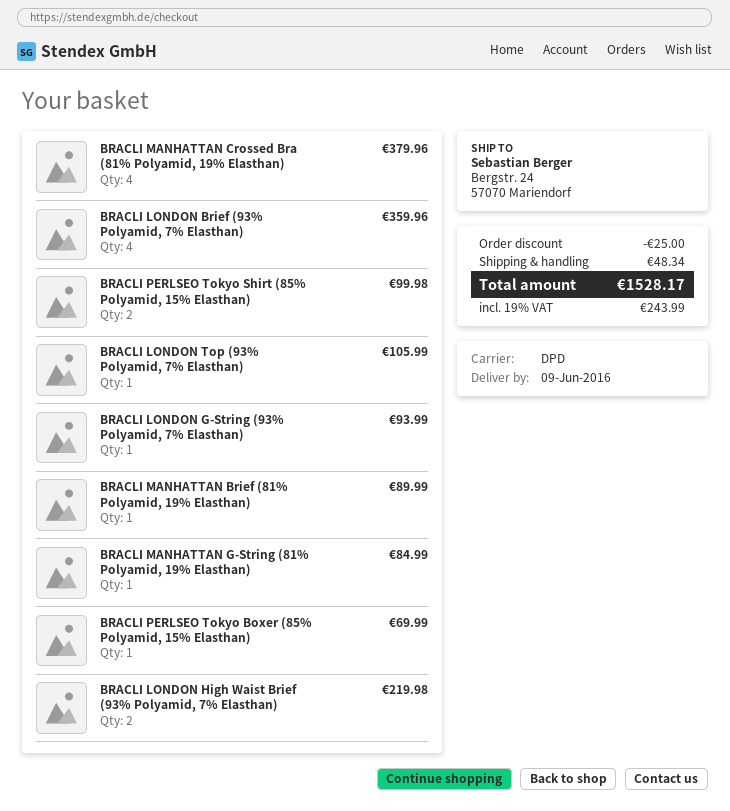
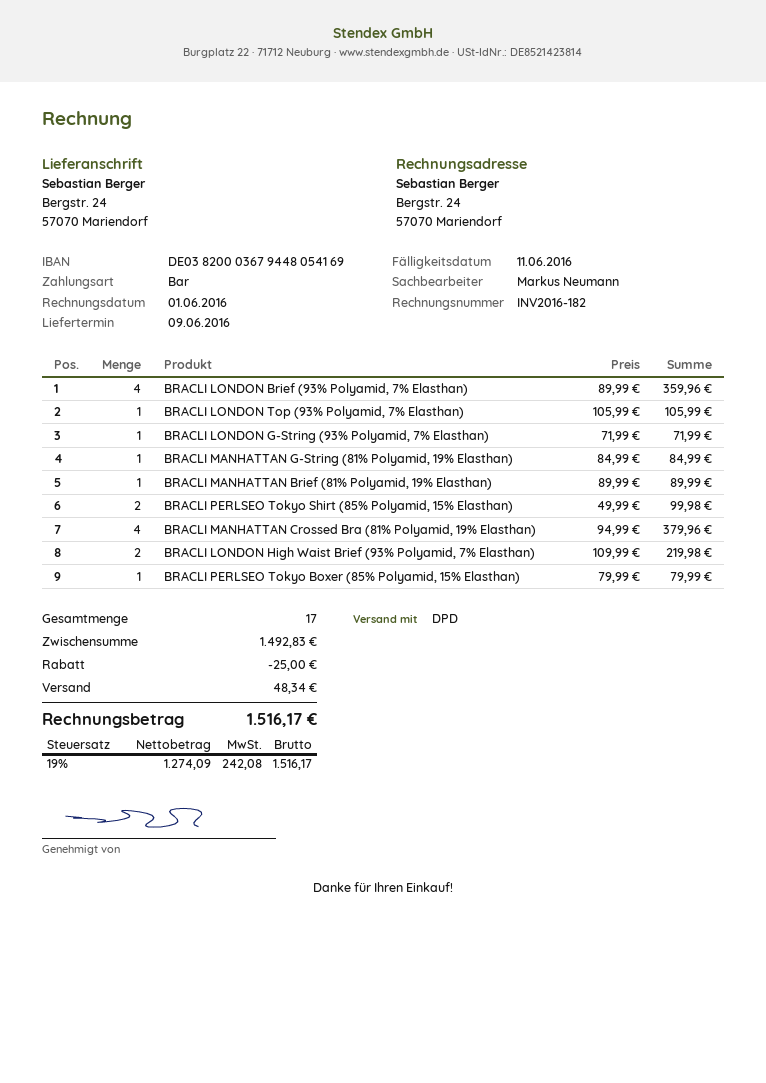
BRACLI LONDON G-String (93% Polyamid, 7% Elasthan): 1 for 93.99 -> 1 for 71.99
BRACLI PERLSEO Tokyo Boxer (85% Polyamid, 15% Elasthan): 1 for 69.99 -> 1 for 79.99
tax: 19% = 243.99 -> 19% = 242.08
total: 1528.17 -> 1516.17

